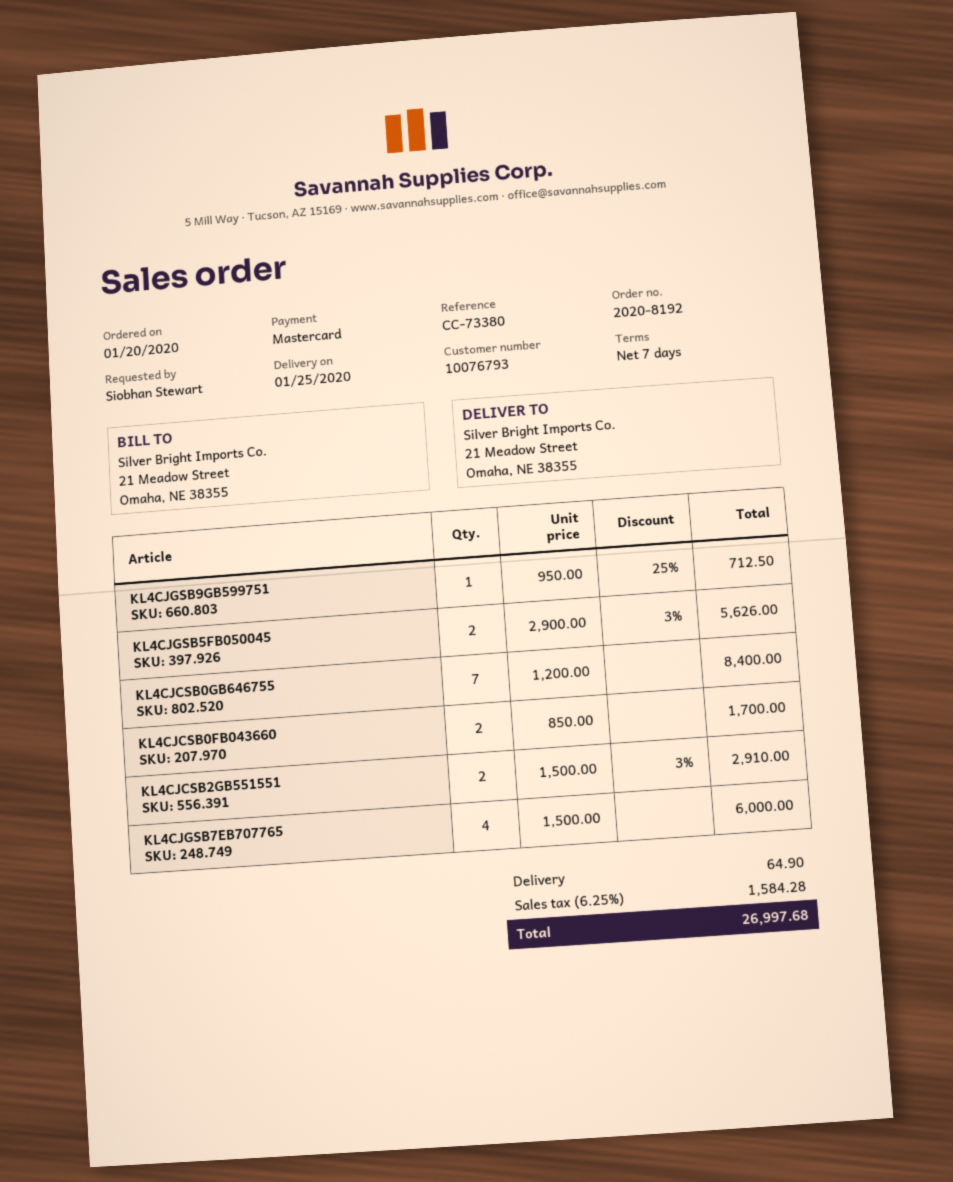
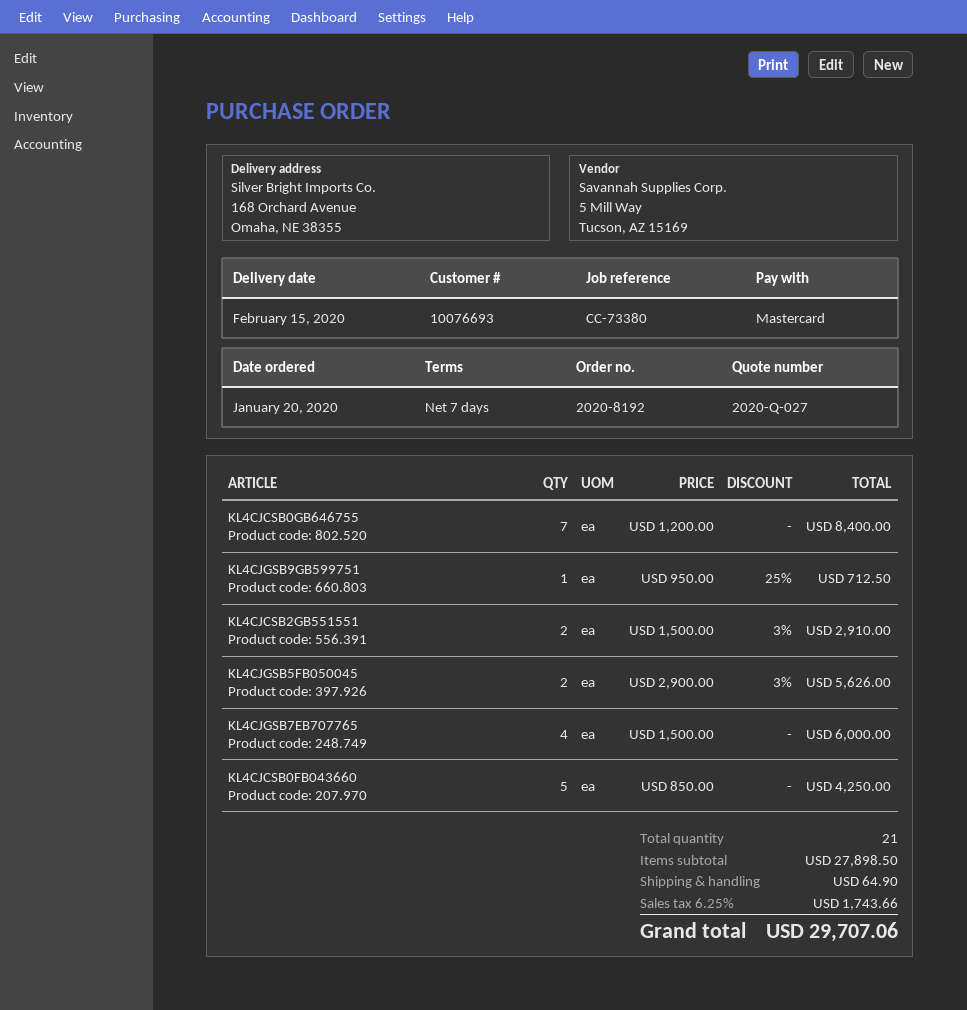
delivery date: 2020-01-25 -> 2020-02-15
customer number: 10076793 -> 10076693
ship to: 21 Meadow Street, Omaha, NE 38355 -> 168 Orchard Avenue, Omaha, NE 38355
KL4CJCSB0FB043660: 2 x 850.00 = 1700.00 -> 5 x 850.00 = 4250.00
tax: 6.25% = 1584.28 -> 6.25% = 1743.66
total: 26997.68 -> 29707.06

